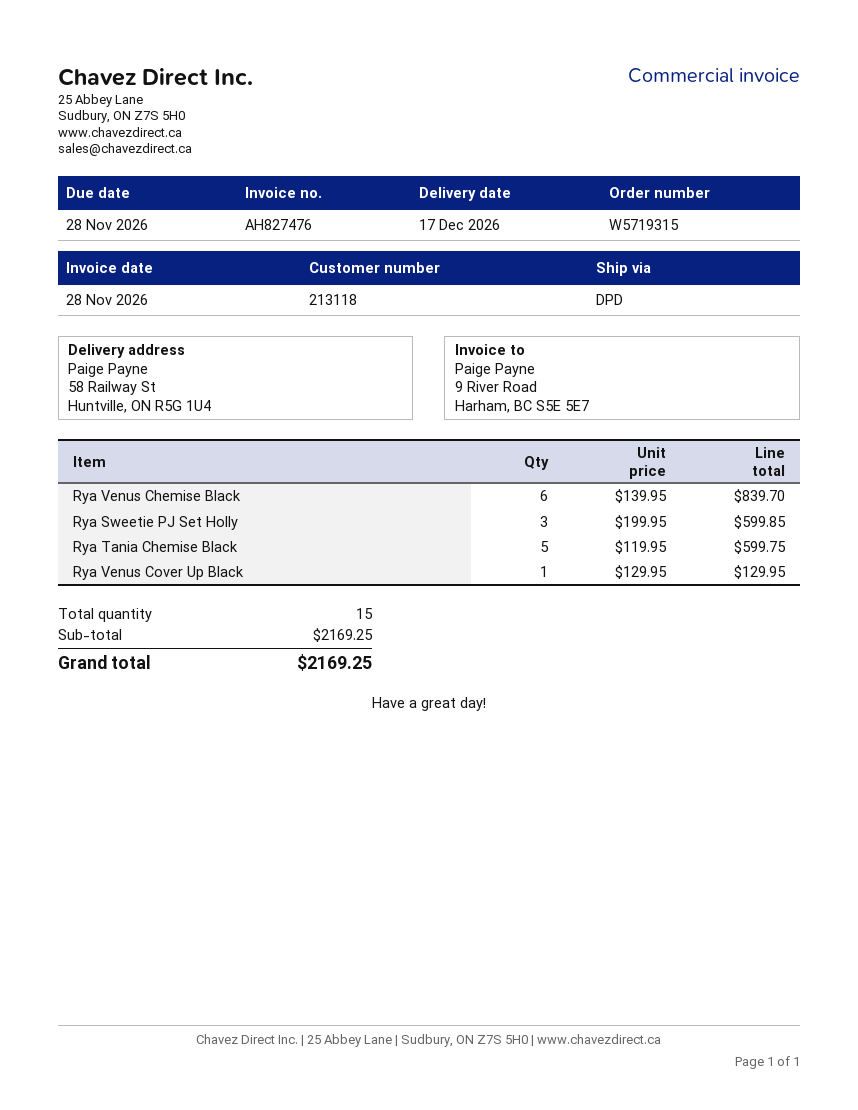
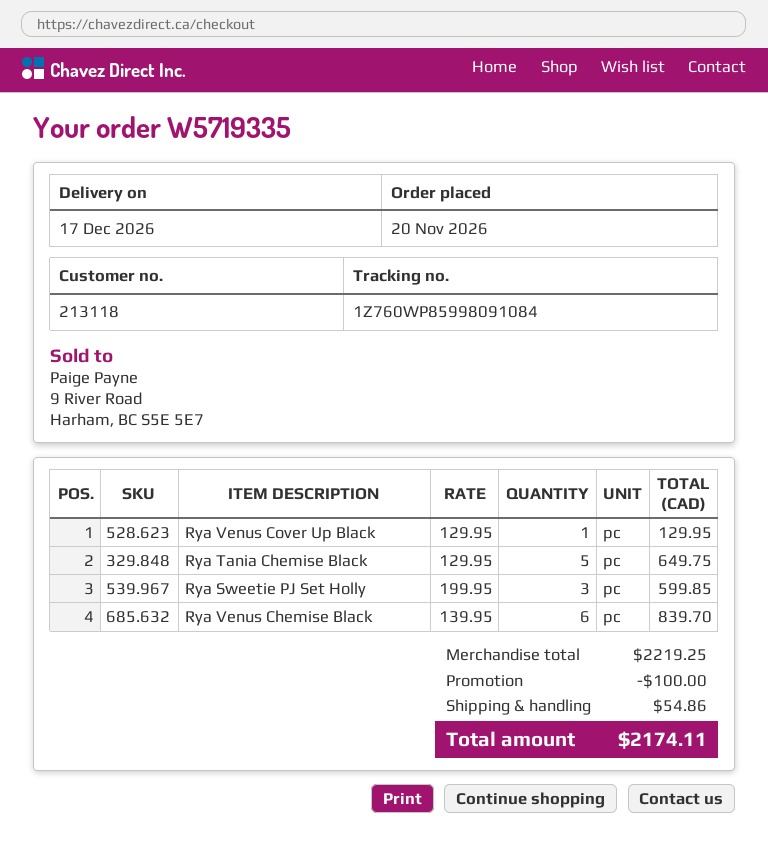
order number: W5719315 -> W5719335
Rya Tania Chemise Black: 5 x 119.95 = 599.75 -> 5 x 129.95 = 649.75
subtotal: 2169.25 -> 2219.25
discount: none -> 100.00
shipping: none -> 54.86
total: 2169.25 -> 2174.11

